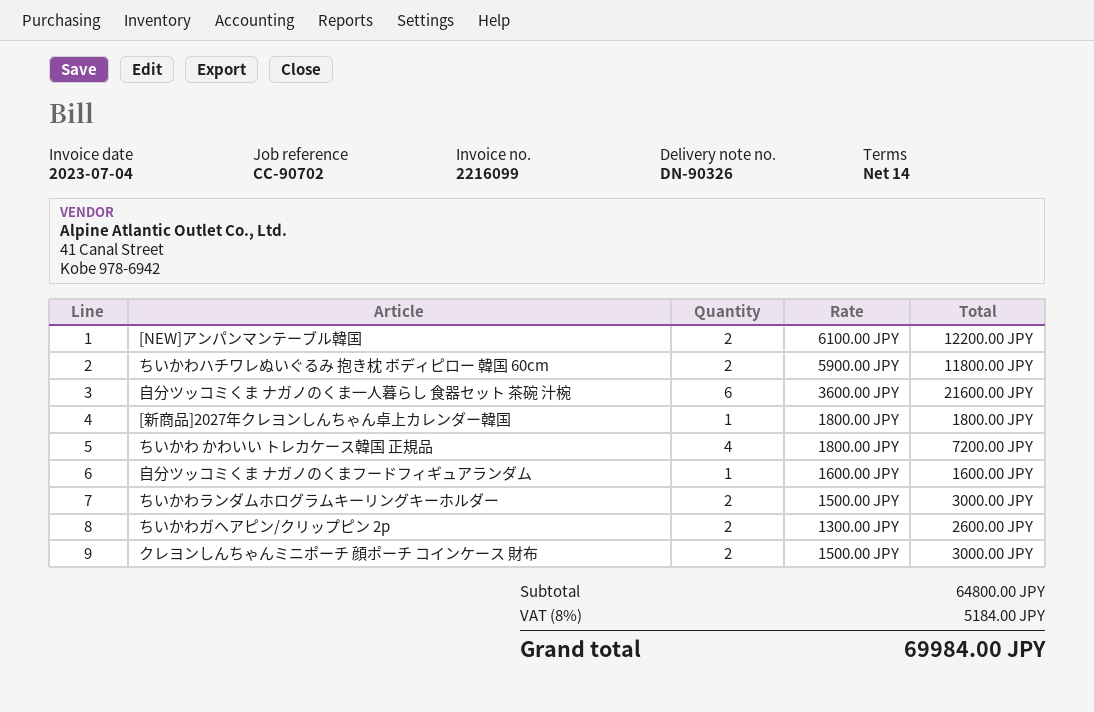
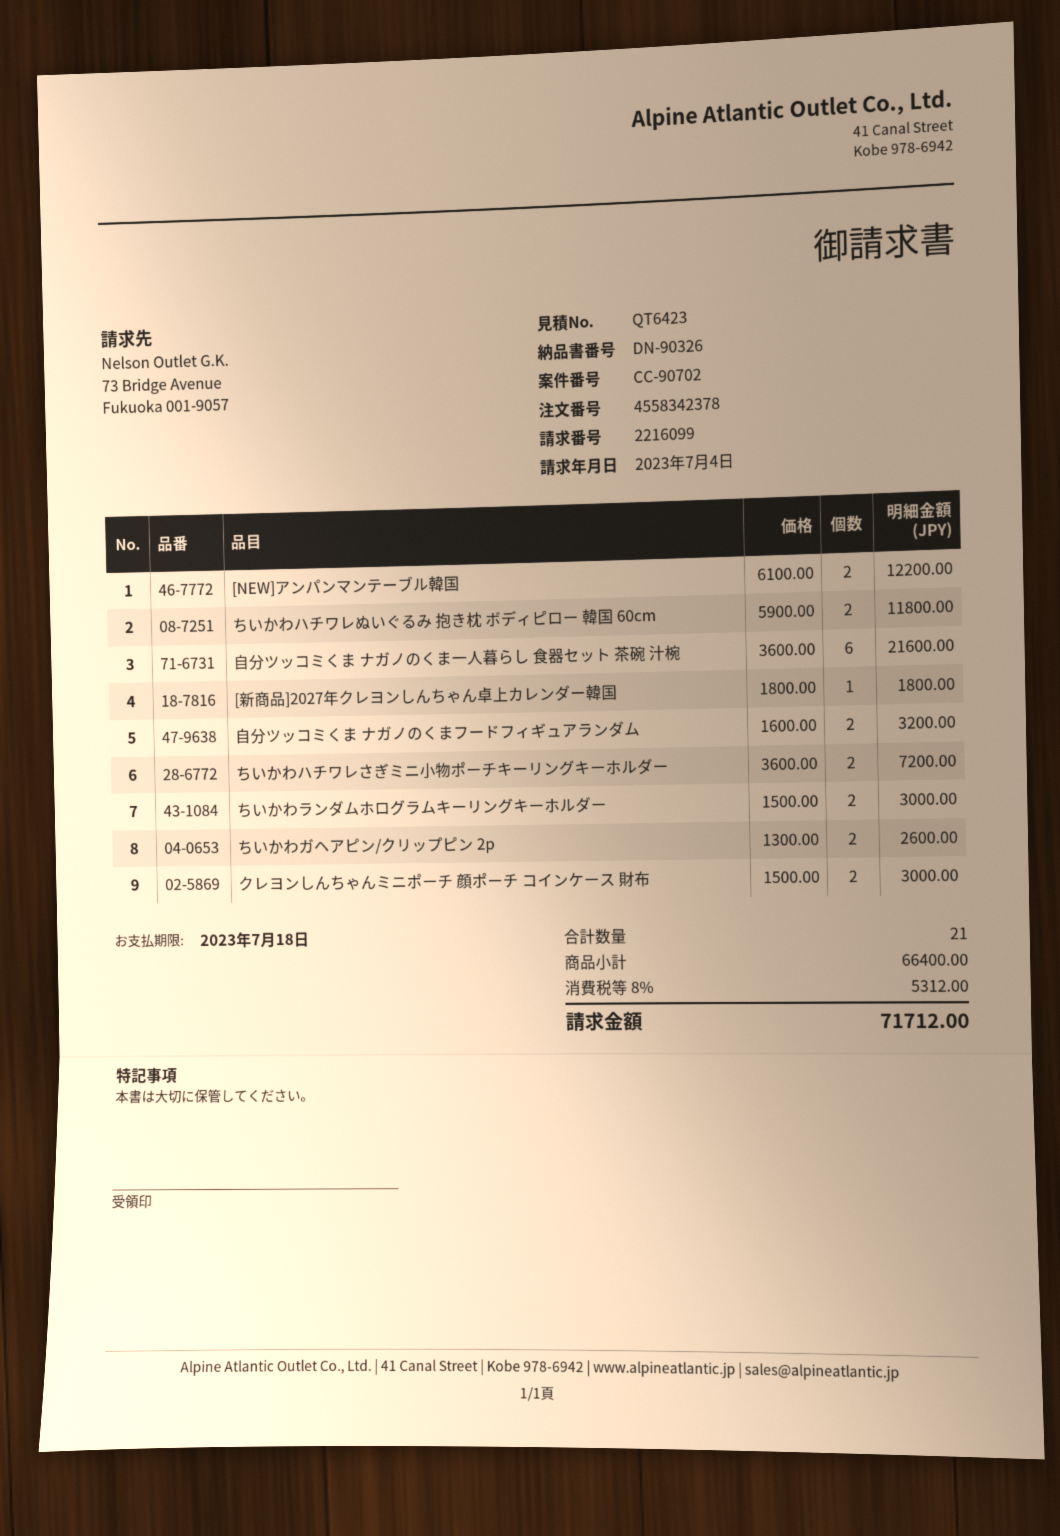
ちいかわ かわいい トレカケース韓国 正規品: 4 x 1800.00 = 7200.00 -> none
自分ツッコミくま ナガノのくまフードフィギュアランダム: 1 x 1600.00 = 1600.00 -> 2 x 1600.00 = 3200.00
ちいかわハチワレさぎミニ小物ポーチキーリングキーホルダー: none -> 2 x 3600.00 = 7200.00
subtotal: 64800.00 -> 66400.00
tax: 8% = 5184.00 -> 8% = 5312.00
total: 69984.00 -> 71712.00

